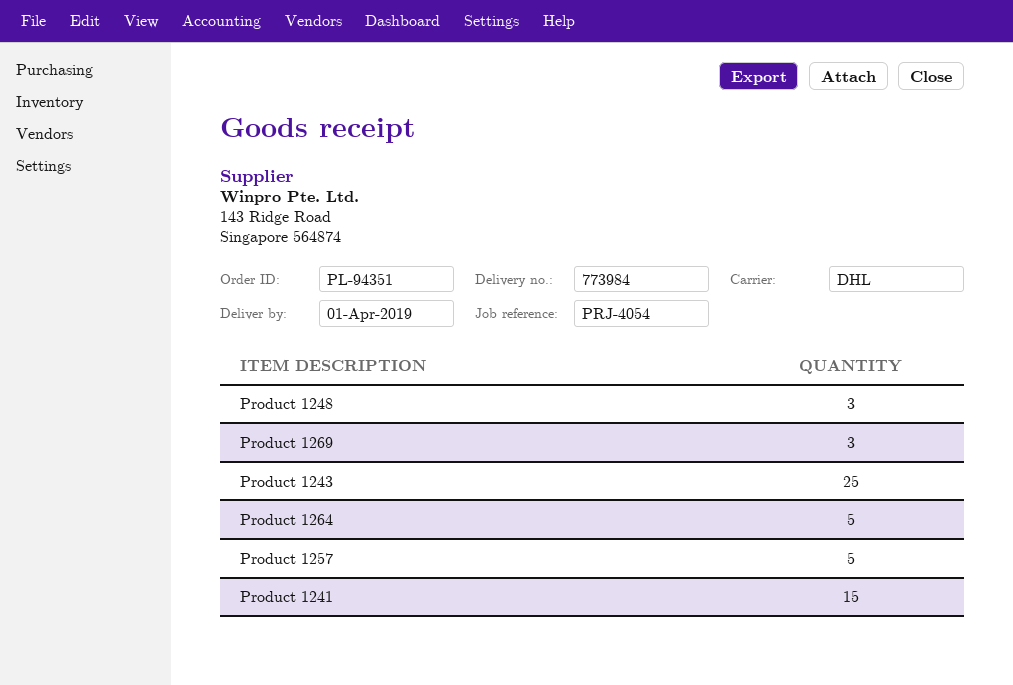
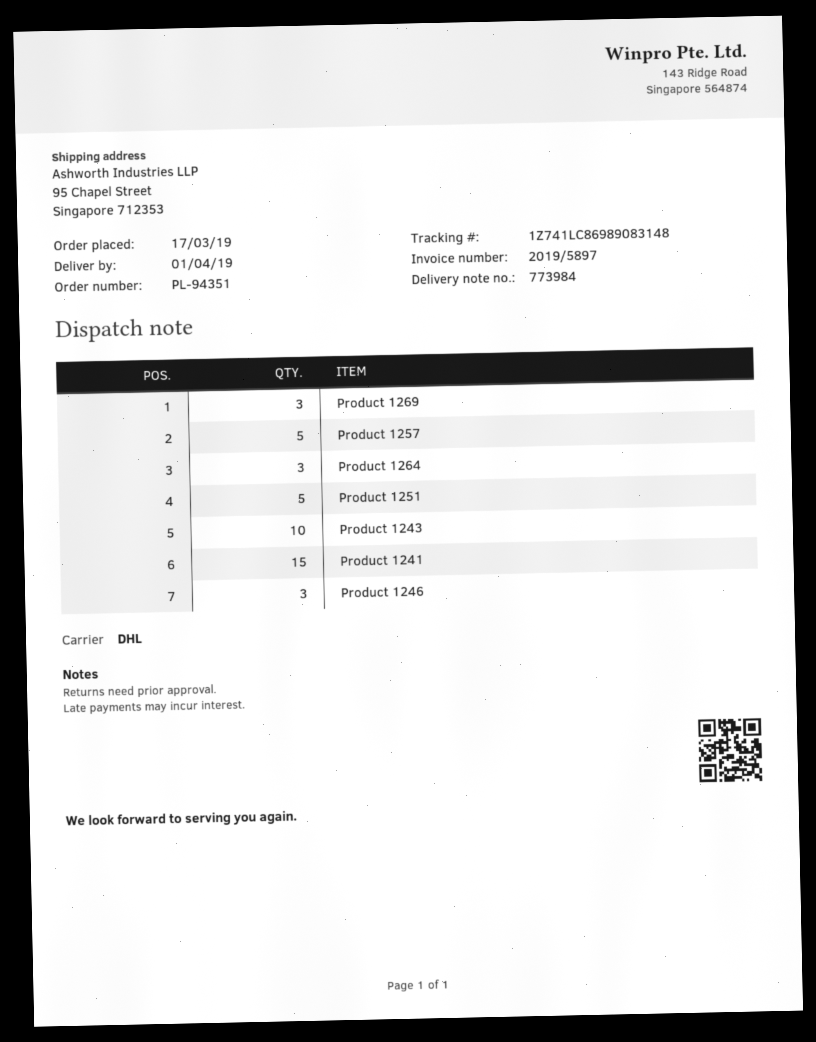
Product 1248: 3 -> none
Product 1243: 25 -> 10
Product 1264: 5 -> 3
Product 1251: none -> 5
Product 1246: none -> 3

